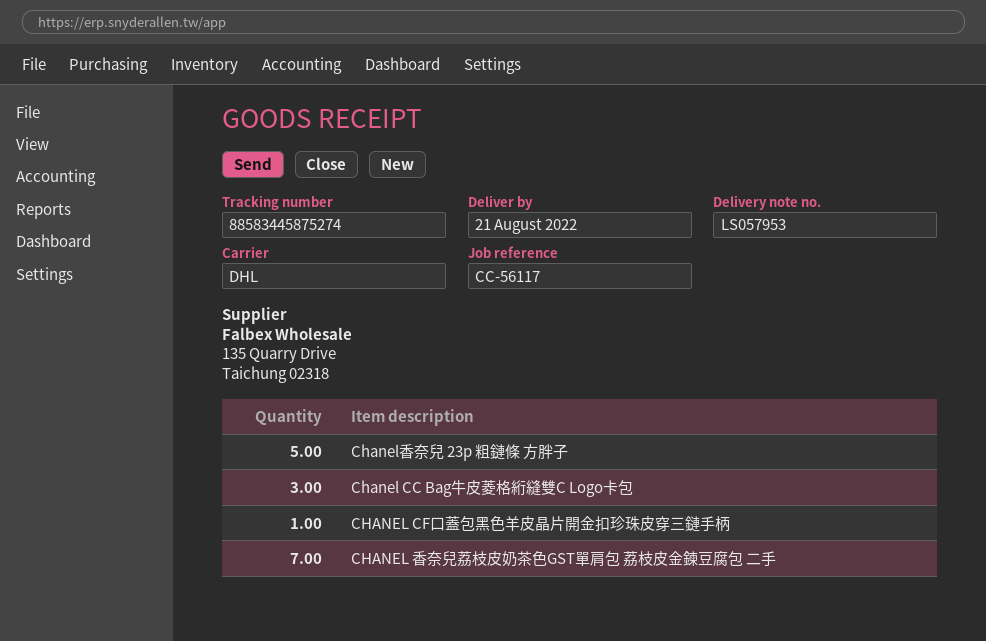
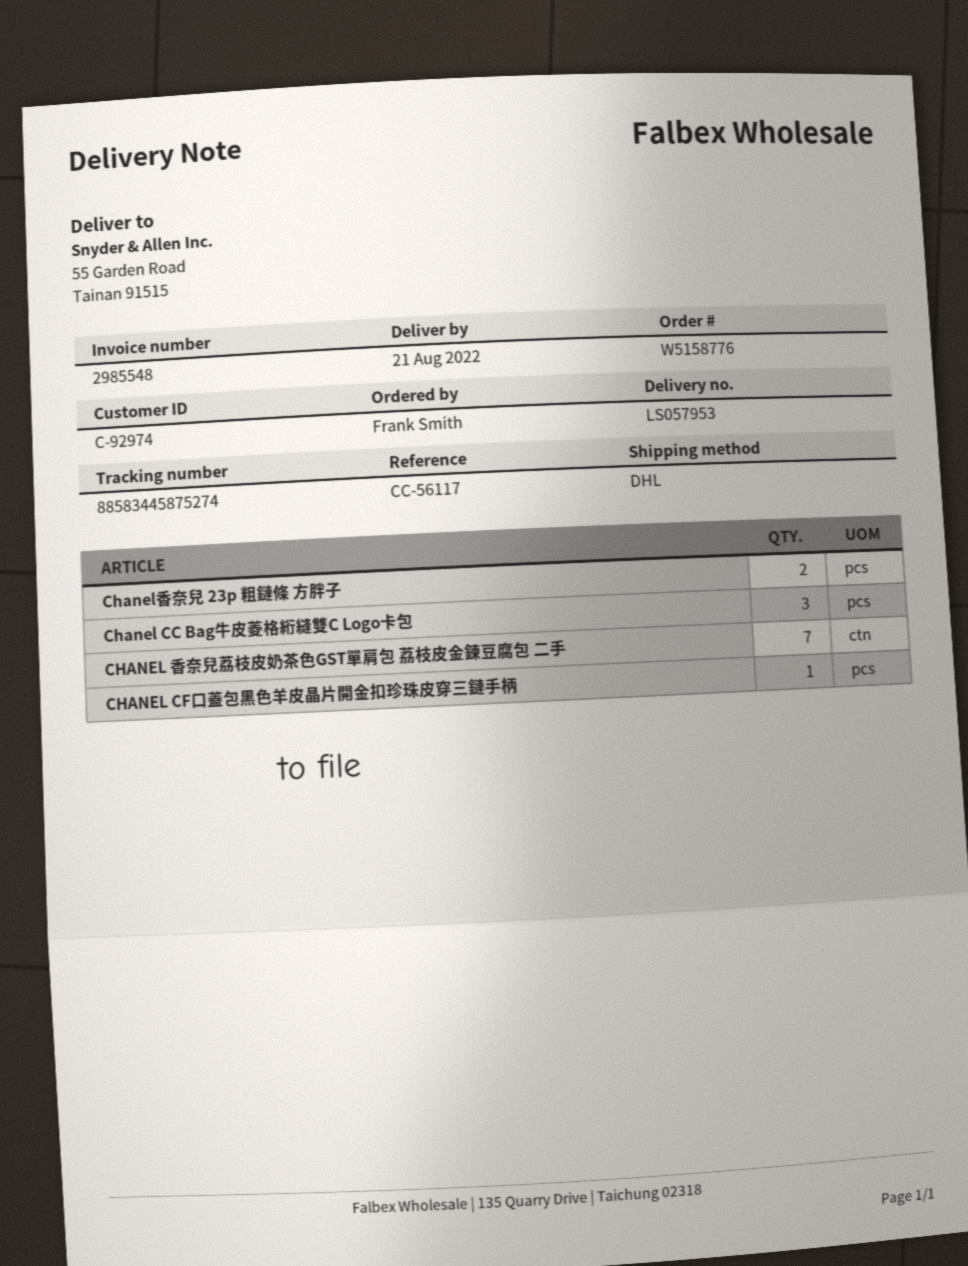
Chanel香奈兒 23p 粗鏈條 方胖子: 5 -> 2

